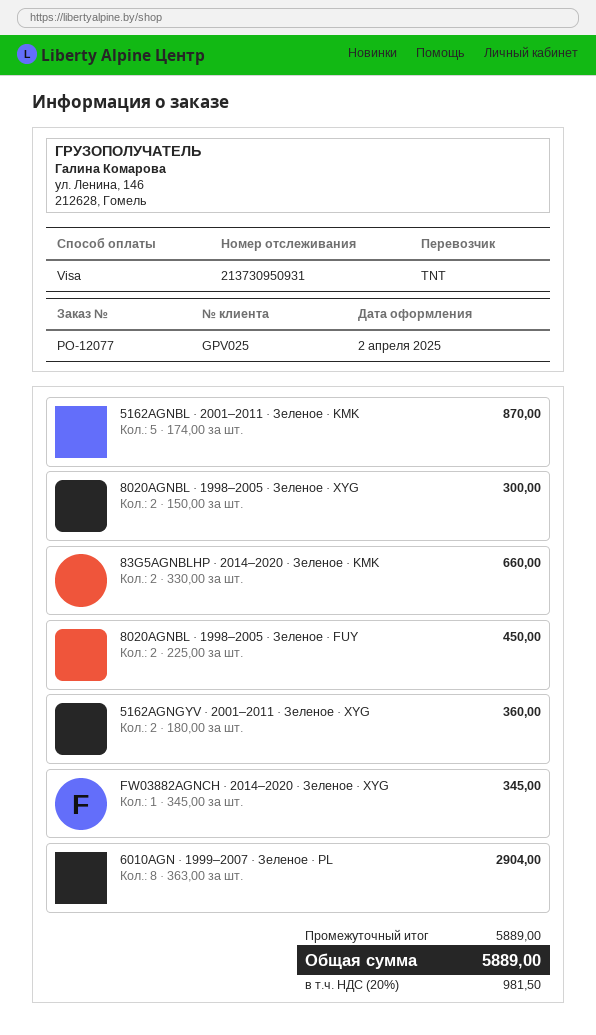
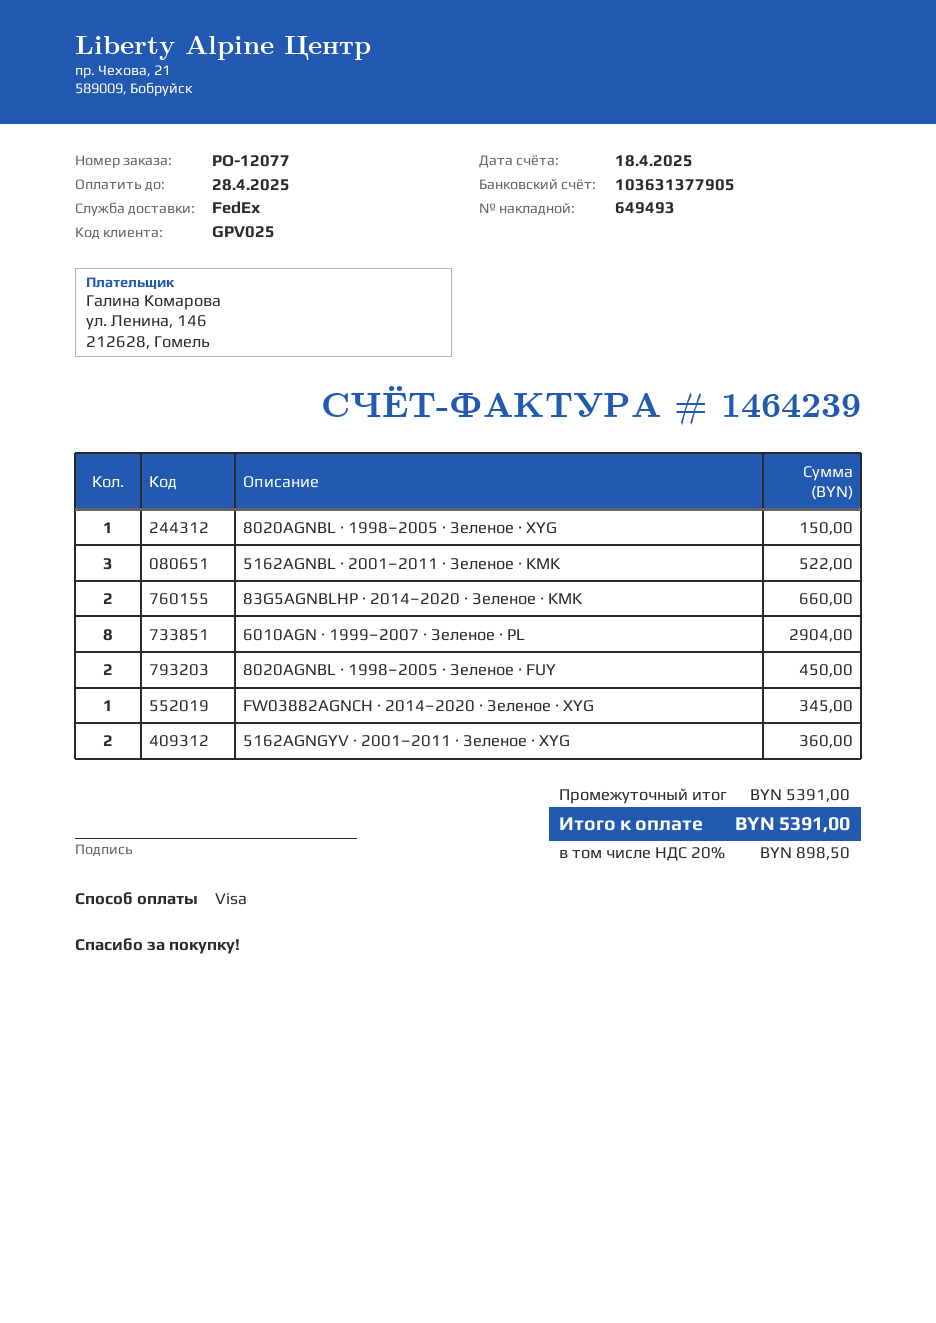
shipping method: TNT -> FedEx
5162AGNBL · 2001–2011 · Зеленое · KMK: 5 for 870.00 -> 3 for 522.00
8020AGNBL · 1998–2005 · Зеленое · XYG: 2 for 300.00 -> 1 for 150.00
subtotal: 5889.00 -> 5391.00
tax: 20% = 981.50 -> 20% = 898.50
total: 5889.00 -> 5391.00

